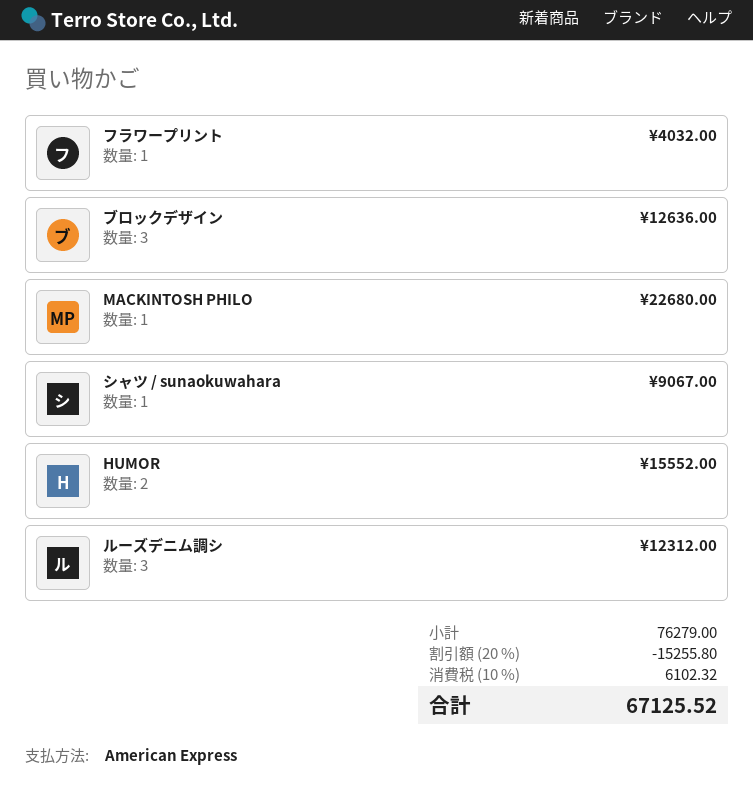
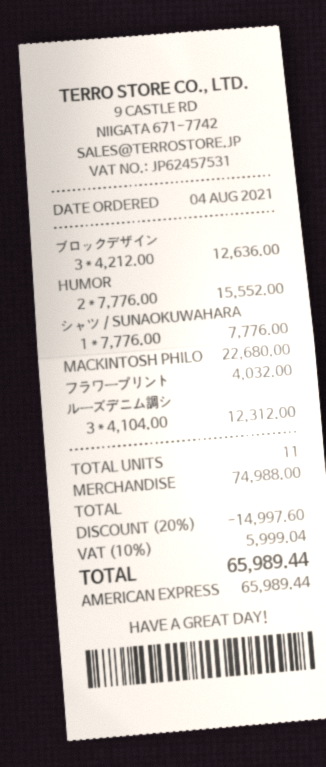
シャツ / sunaokuwahara: 1 for 9067.00 -> 1 for 7776.00
subtotal: 76279.00 -> 74988.00
discount: 20% = 15255.80 -> 20% = 14997.60
tax: 10% = 6102.32 -> 10% = 5999.04
total: 67125.52 -> 65989.44

